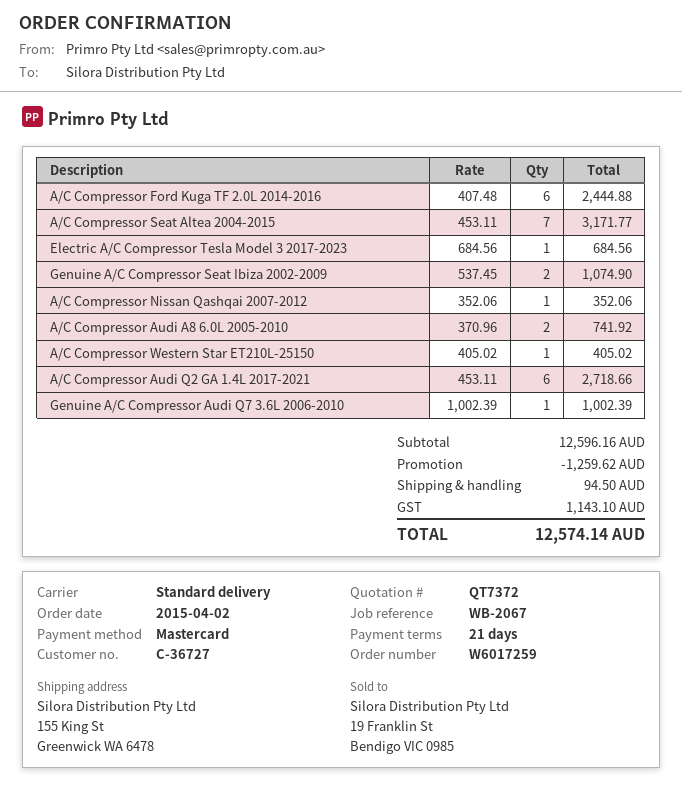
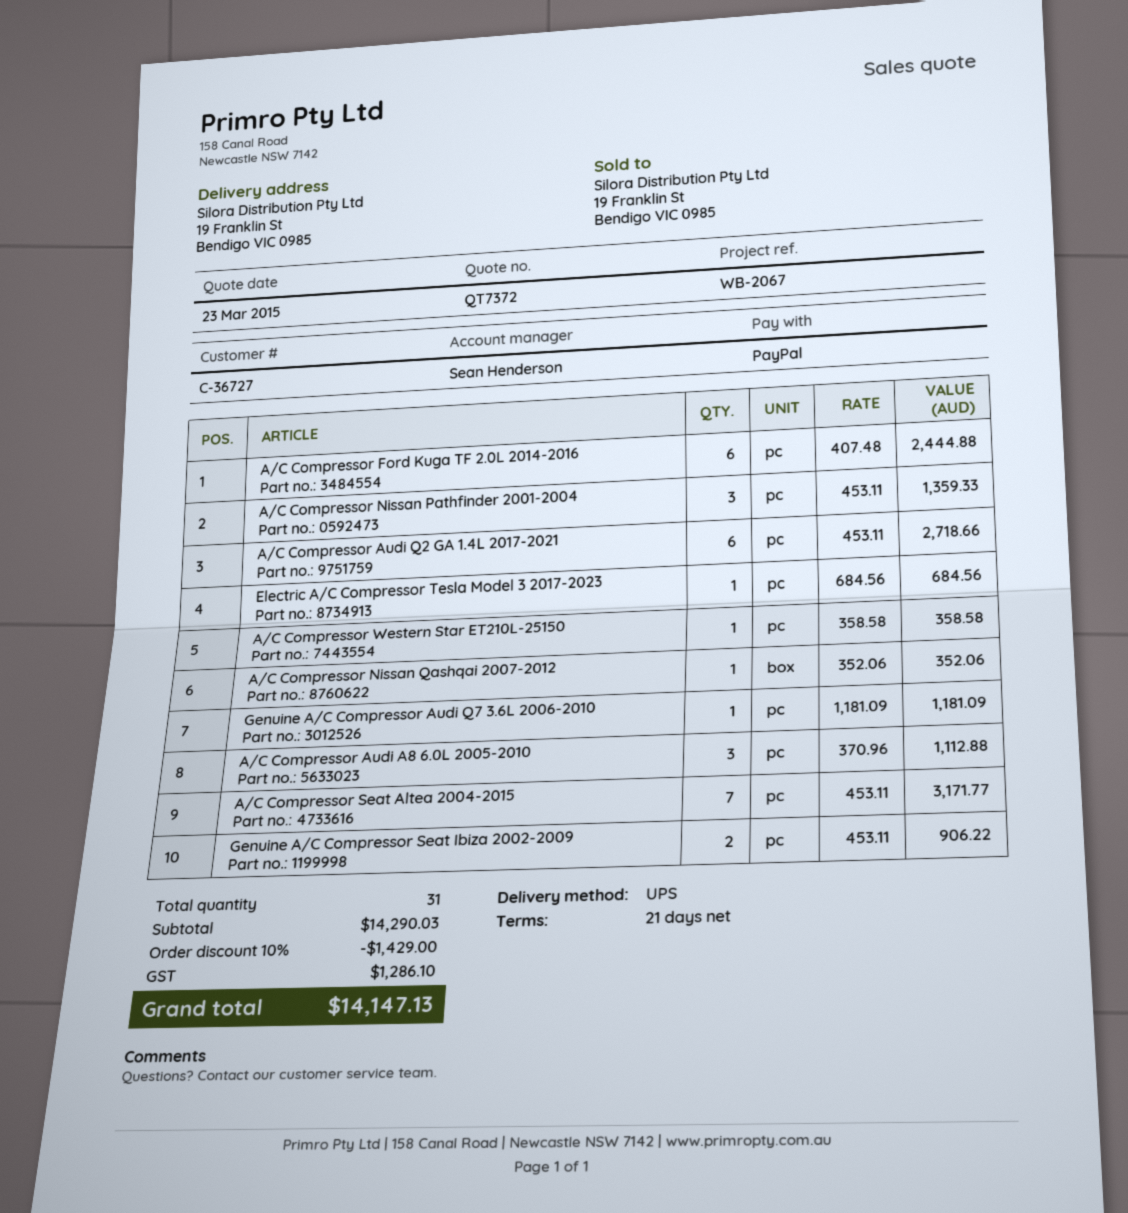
payment method: Mastercard -> PayPal
shipping method: standard -> UPS
ship to: 155 King St, Greenwick WA 6478 -> 19 Franklin St, Bendigo VIC 0985
Genuine A/C Compressor Seat Ibiza 2002-2009: 2 x 537.45 = 1074.90 -> 2 x 453.11 = 906.22
A/C Compressor Audi A8 6.0L 2005-2010: 2 x 370.96 = 741.92 -> 3 x 370.96 = 1112.88
A/C Compressor Western Star ET210L-25150: 1 x 405.02 = 405.02 -> 1 x 358.58 = 358.58
Genuine A/C Compressor Audi Q7 3.6L 2006-2010: 1 x 1002.39 = 1002.39 -> 1 x 1181.09 = 1181.09
A/C Compressor Nissan Pathfinder 2001-2004: none -> 3 x 453.11 = 1359.33
subtotal: 12596.16 -> 14290.03
discount: 1259.62 -> 1429.00
shipping: 94.50 -> none
tax: 1143.10 -> 1286.10
total: 12574.14 -> 14147.13

